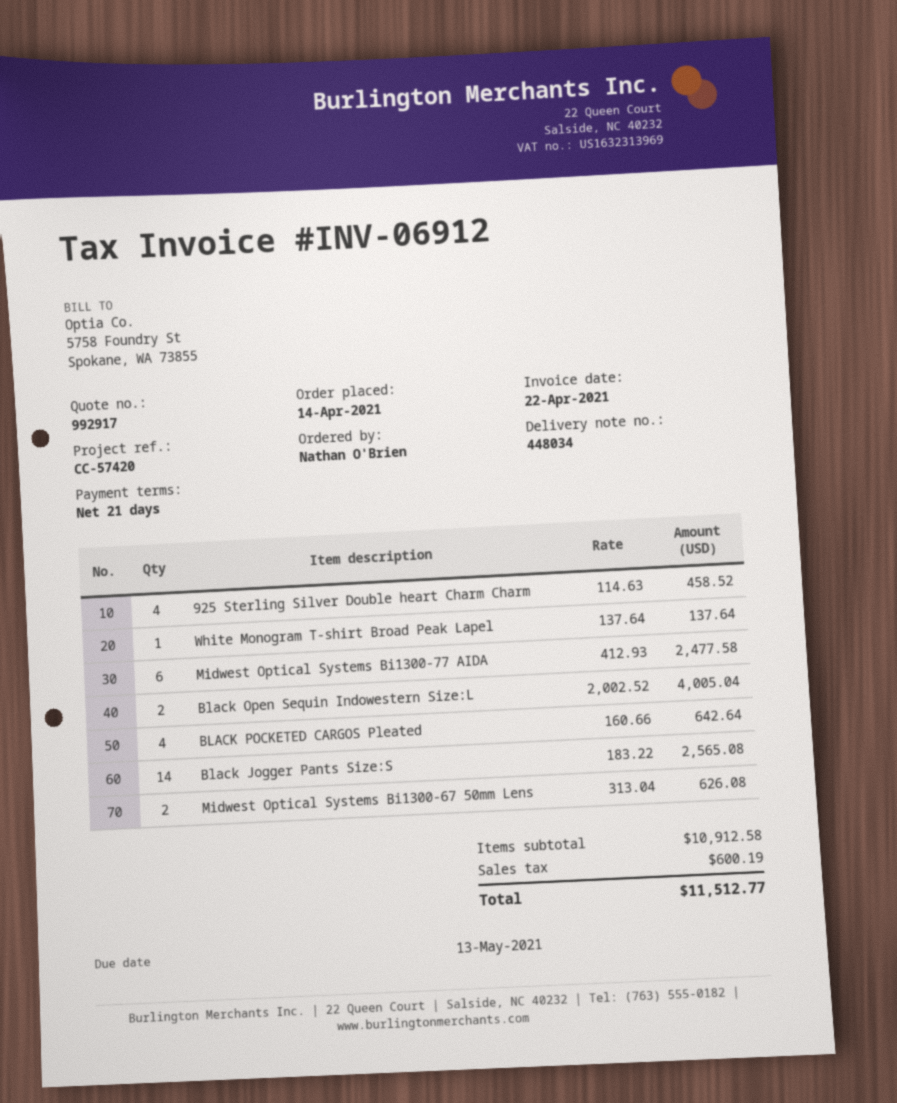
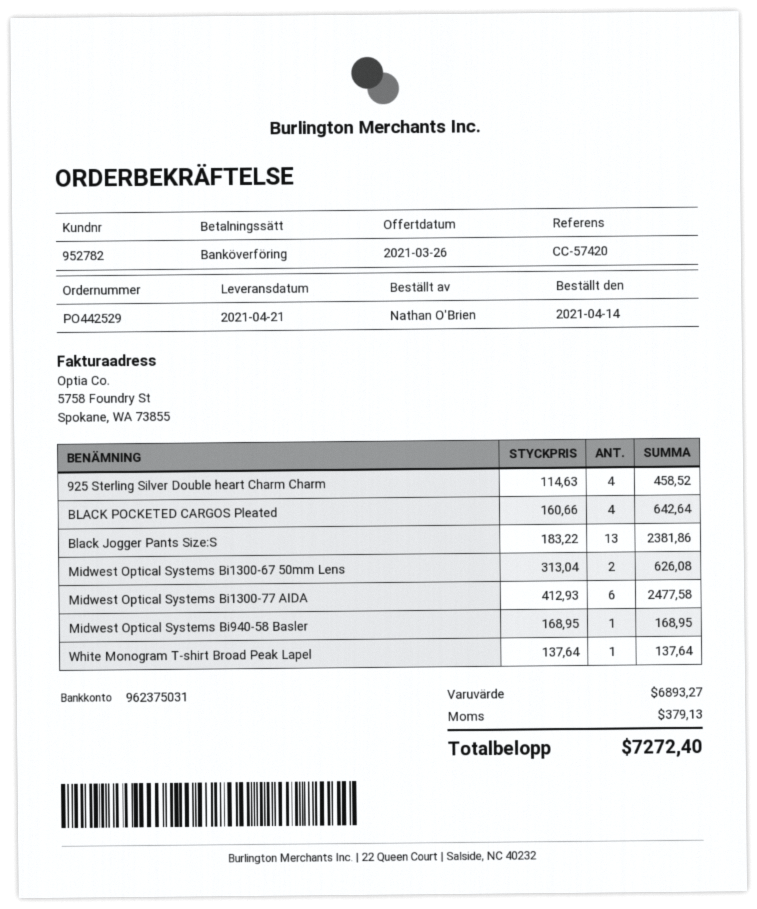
Black Open Sequin Indowestern Size:L: 2 x 2002.52 = 4005.04 -> none
Black Jogger Pants Size:S: 14 x 183.22 = 2565.08 -> 13 x 183.22 = 2381.86
Midwest Optical Systems Bi940-58 Basler: none -> 1 x 168.95 = 168.95
subtotal: 10912.58 -> 6893.27
tax: 600.19 -> 379.13
total: 11512.77 -> 7272.40

